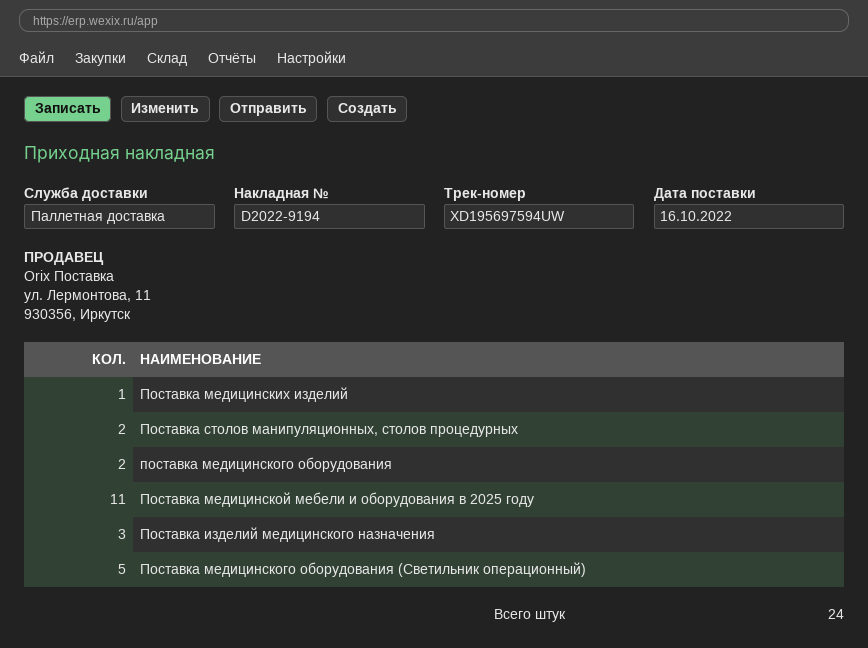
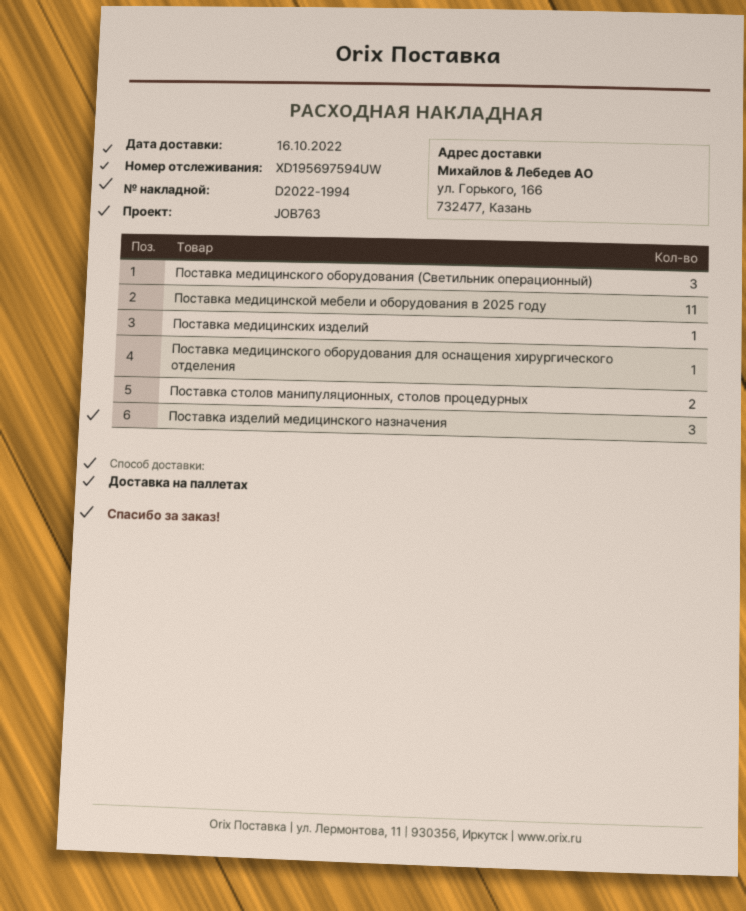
delivery note number: D2022-9194 -> D2022-1994
поставка медицинского оборудования: 2 -> none
Поставка медицинского оборудования (Светильник операционный): 5 -> 3
Поставка медицинского оборудования для оснащения хирургического отделения: none -> 1

